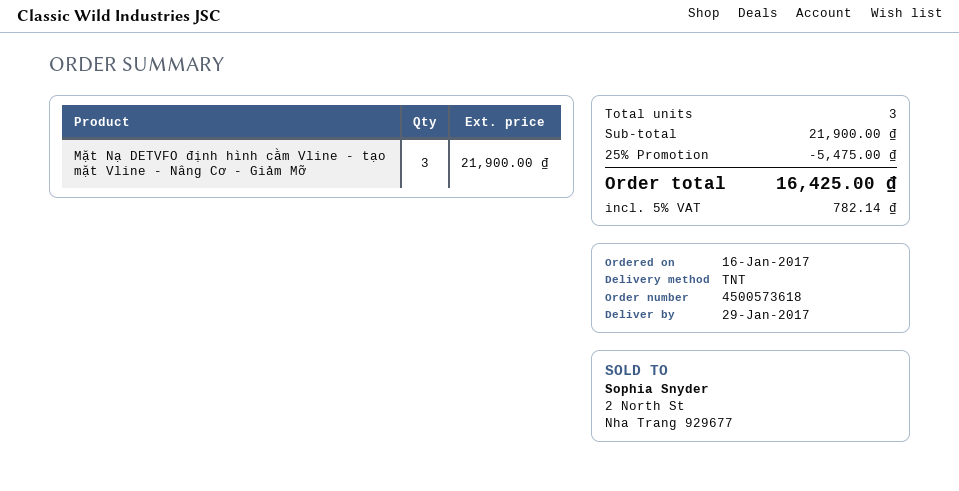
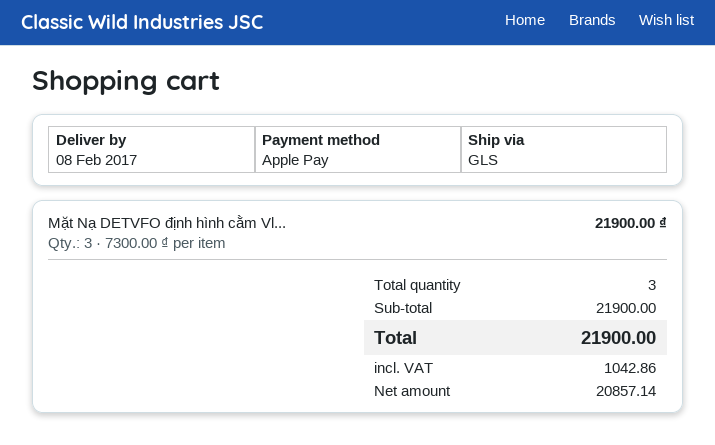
delivery date: 2017-01-29 -> 2017-02-08
shipping method: TNT -> GLS
discount: 25% = 5475.00 -> none
tax: 782.14 -> 1042.86
total: 16425.00 -> 21900.00

